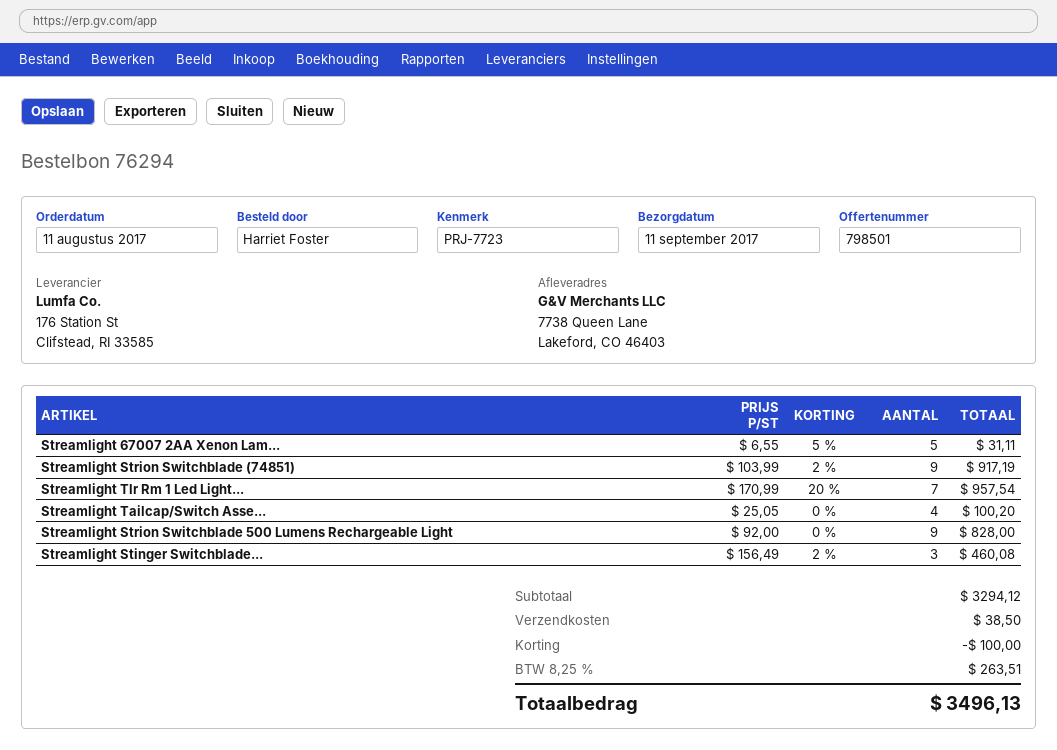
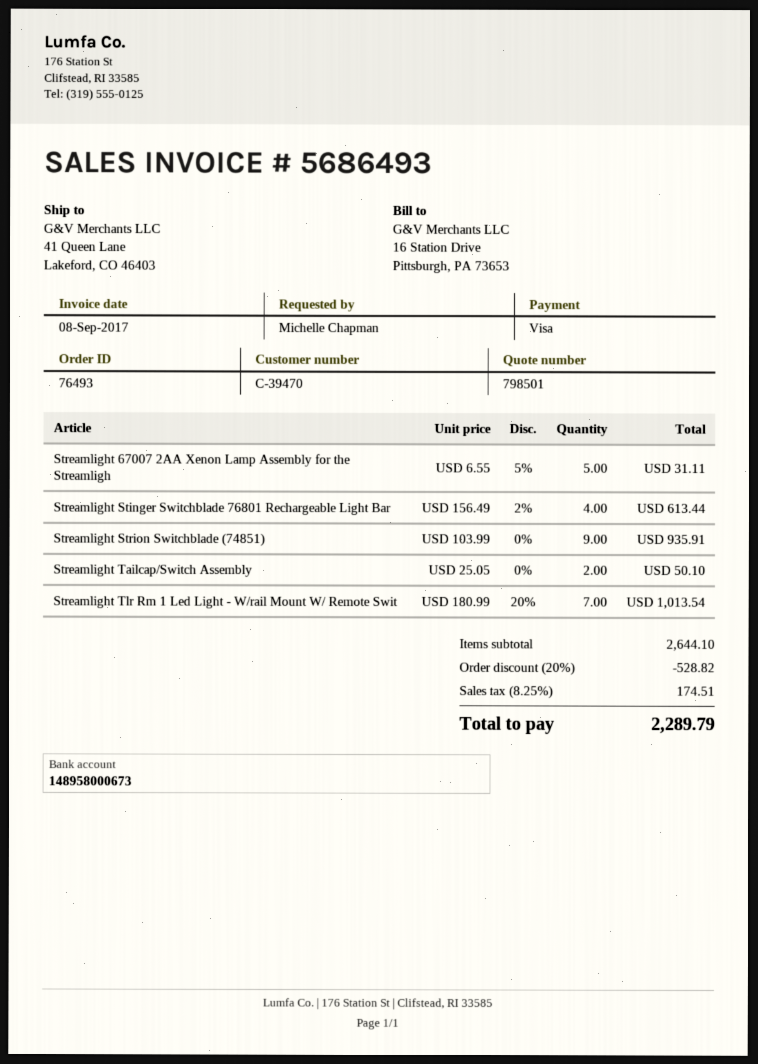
order number: 76294 -> 76493
ordered by: Harriet Foster -> Michelle Chapman
ship to: 7738 Queen Lane, Lakeford, CO 46403 -> 41 Queen Lane, Lakeford, CO 46403
Streamlight Strion Switchblade (74851): 9 x 103.99 - 2% = 917.19 -> 9 x 103.99 = 935.91
Streamlight Tlr Rm 1 Led Light...: 7 x 170.99 - 20% = 957.54 -> 7 x 180.99 - 20% = 1013.54
Streamlight Tailcap/Switch Asse...: 4 x 25.05 = 100.20 -> 2 x 25.05 = 50.10
Streamlight Strion Switchblade 500 Lumens Rechargeable Light: 9 x 92.00 = 828.00 -> none
Streamlight Stinger Switchblade...: 3 x 156.49 - 2% = 460.08 -> 4 x 156.49 - 2% = 613.44
subtotal: 3294.12 -> 2644.10
discount: 100.00 -> 528.82
shipping: 38.50 -> none
tax: 8.25% = 263.51 -> 8.25% = 174.51
total: 3496.13 -> 2289.79

